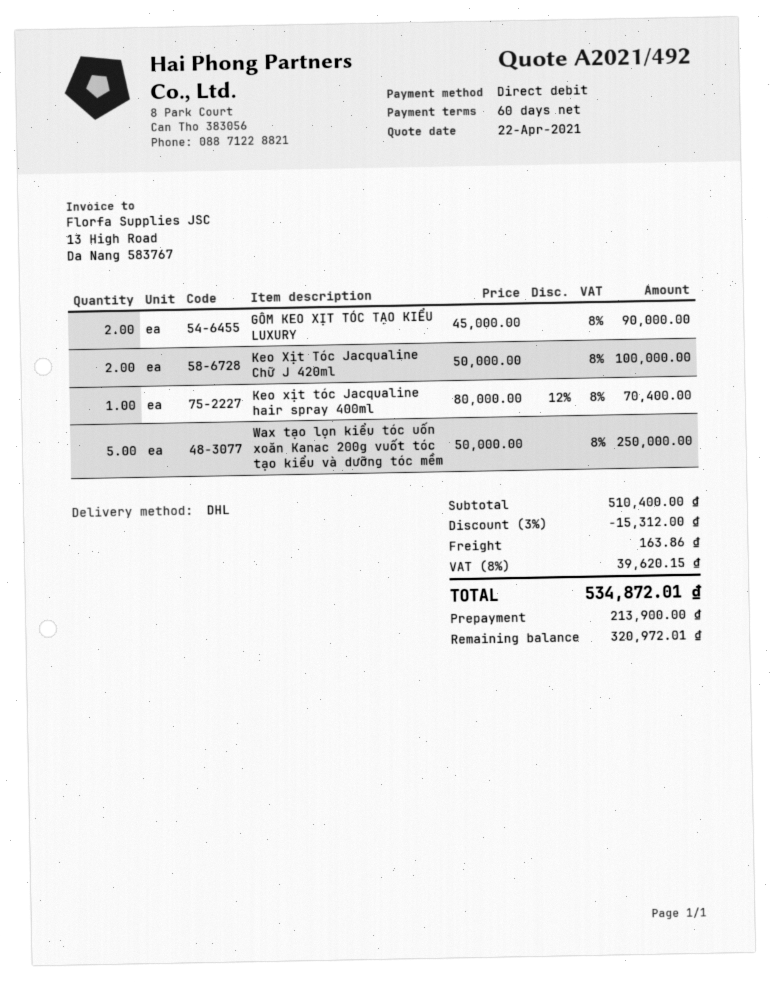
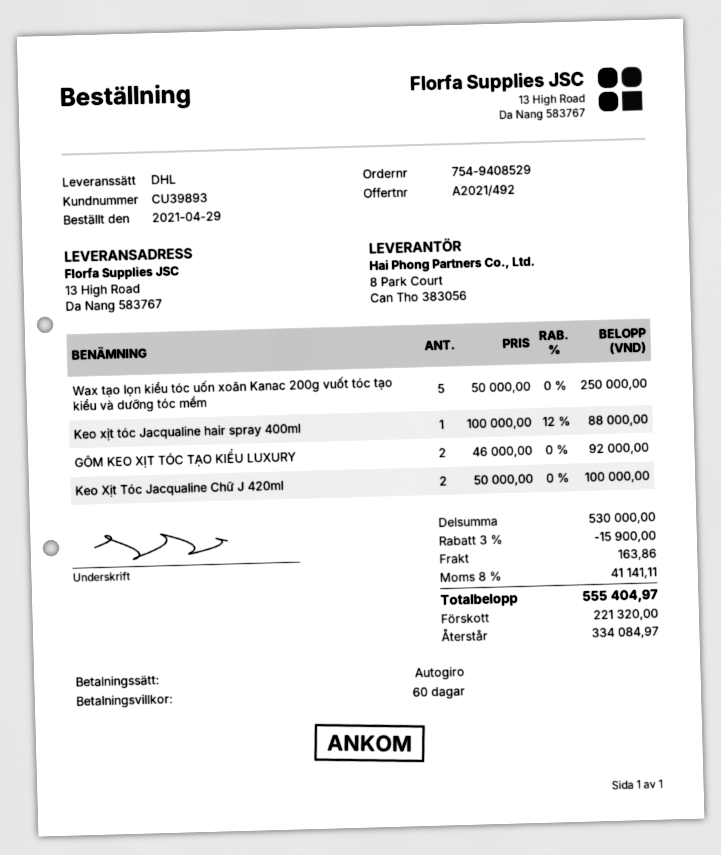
GÔM KEO XỊT TÓC TẠO KIỂU LUXURY: 2 x 45000.00 = 90000.00 -> 2 x 46000.00 = 92000.00
Keo xịt tóc Jacqualine hair spray 400ml: 1 x 80000.00 - 12% = 70400.00 -> 1 x 100000.00 - 12% = 88000.00
subtotal: 510400.00 -> 530000.00
discount: 3% = 15312.00 -> 3% = 15900.00
tax: 8% = 39620.15 -> 8% = 41141.11
total: 534872.01 -> 555404.97
deposit: 213900.00 -> 221320.00
balance: 320972.01 -> 334084.97

